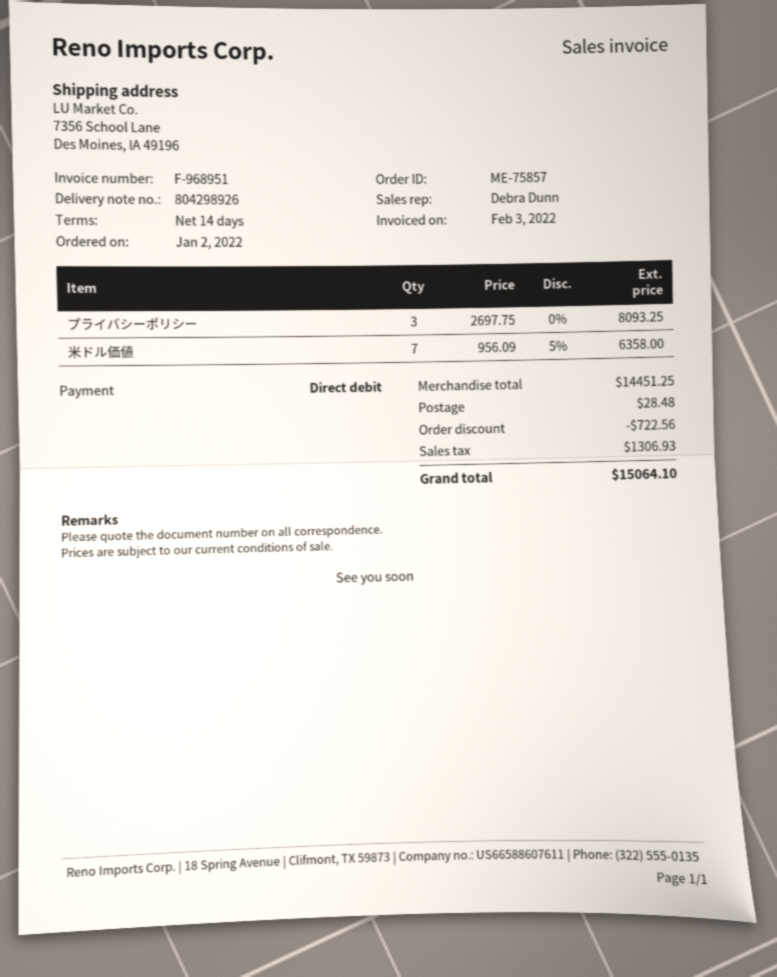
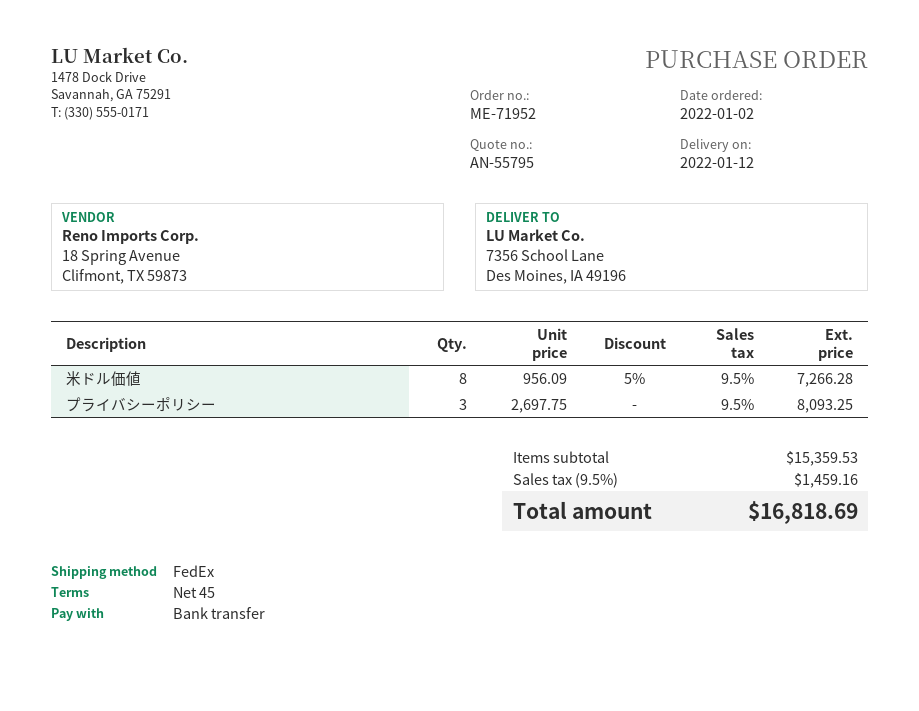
order number: ME-75857 -> ME-71952
payment terms: 14 days -> 45 days
payment method: direct debit -> bank transfer
米ドル価値: 7 x 956.09 - 5% = 6358.00 -> 8 x 956.09 - 5% = 7266.28
subtotal: 14451.25 -> 15359.53
discount: 722.56 -> none
shipping: 28.48 -> none
tax: 1306.93 -> 1459.16
total: 15064.10 -> 16818.69

